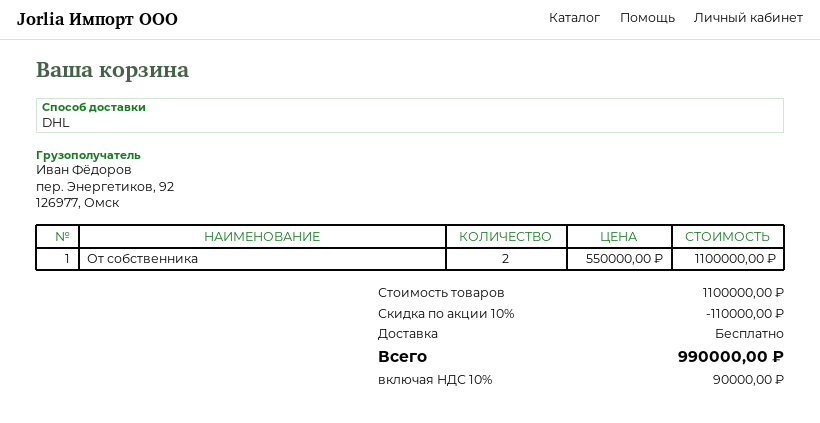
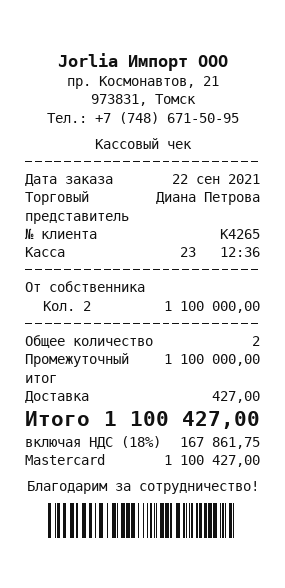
discount: 10% = 110000.00 -> none
shipping: 0.00 -> 427.00
tax: 10% = 90000.00 -> 18% = 167861.75
total: 990000.00 -> 1100427.00

